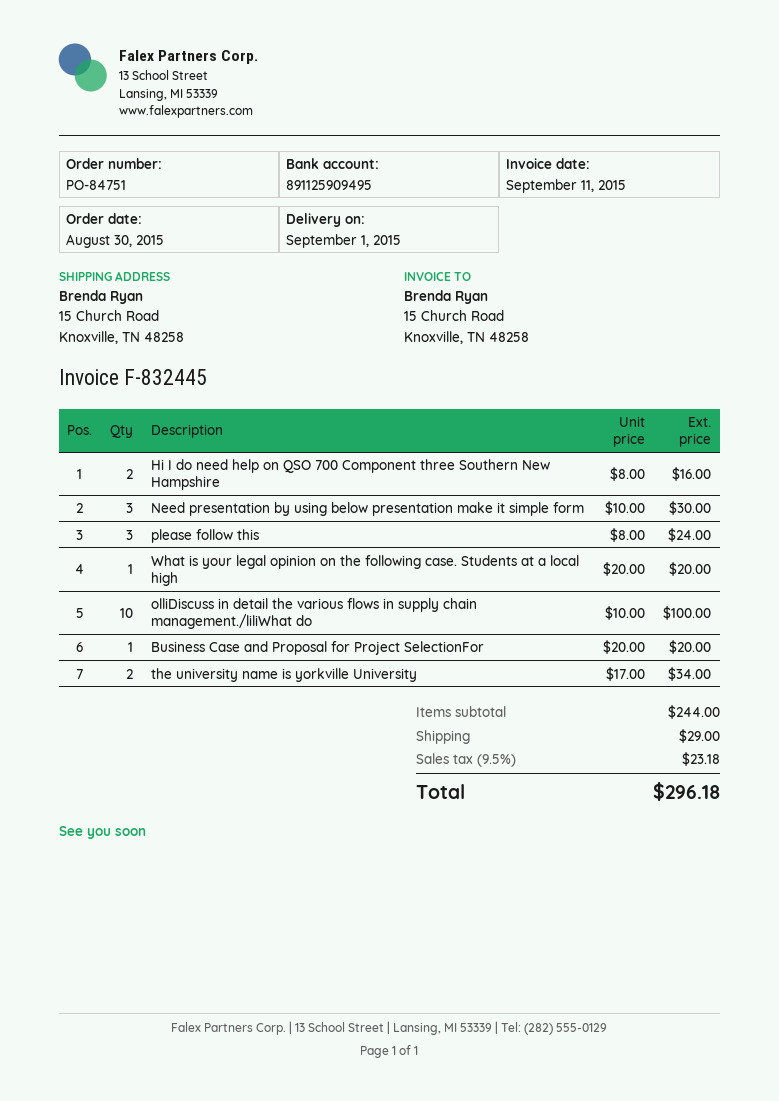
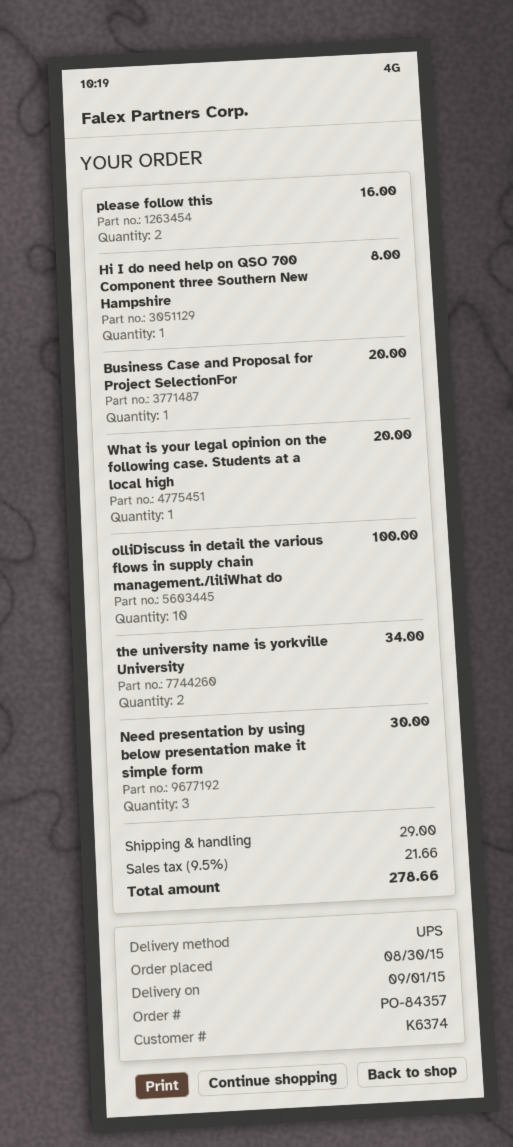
order number: PO-84751 -> PO-84357
Hi I do need help on QSO 700 Component three Southern New Hampshire: 2 for 16.00 -> 1 for 8.00
please follow this: 3 for 24.00 -> 2 for 16.00
tax: 9.5% = 23.18 -> 9.5% = 21.66
total: 296.18 -> 278.66

